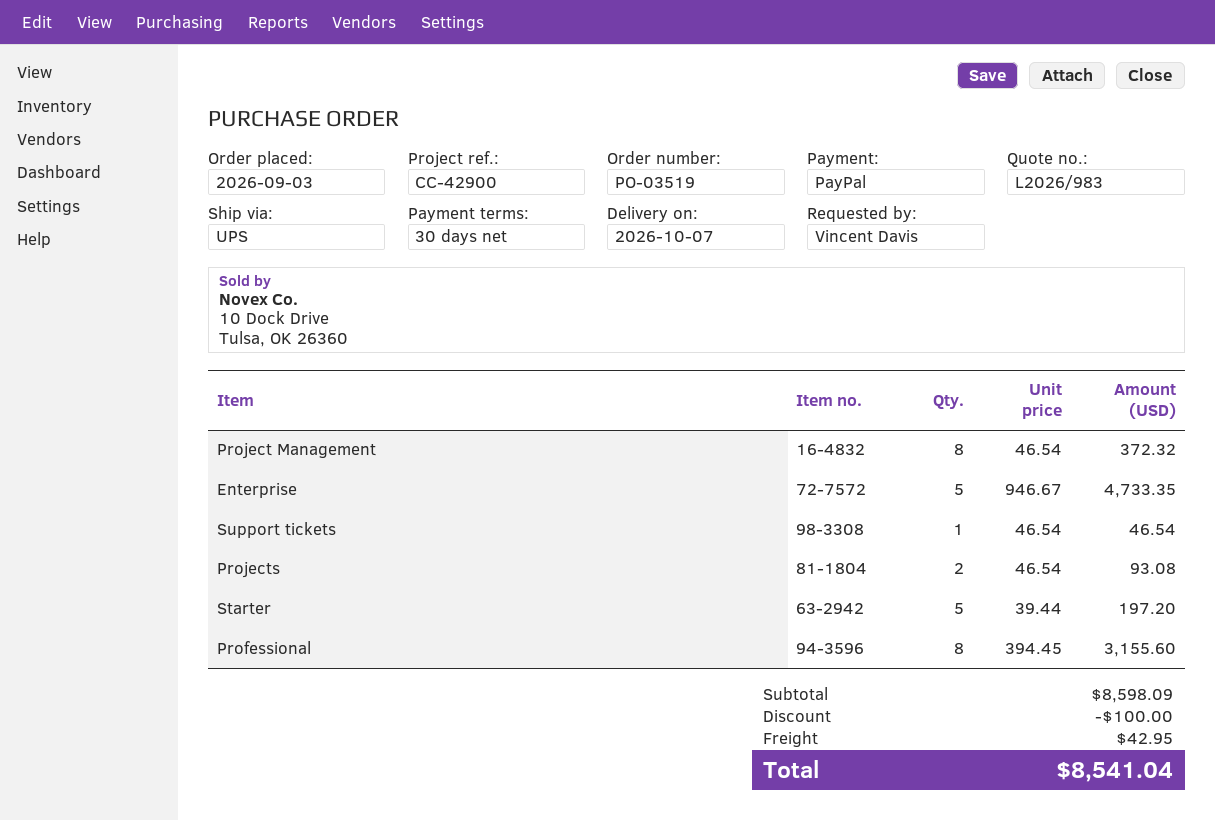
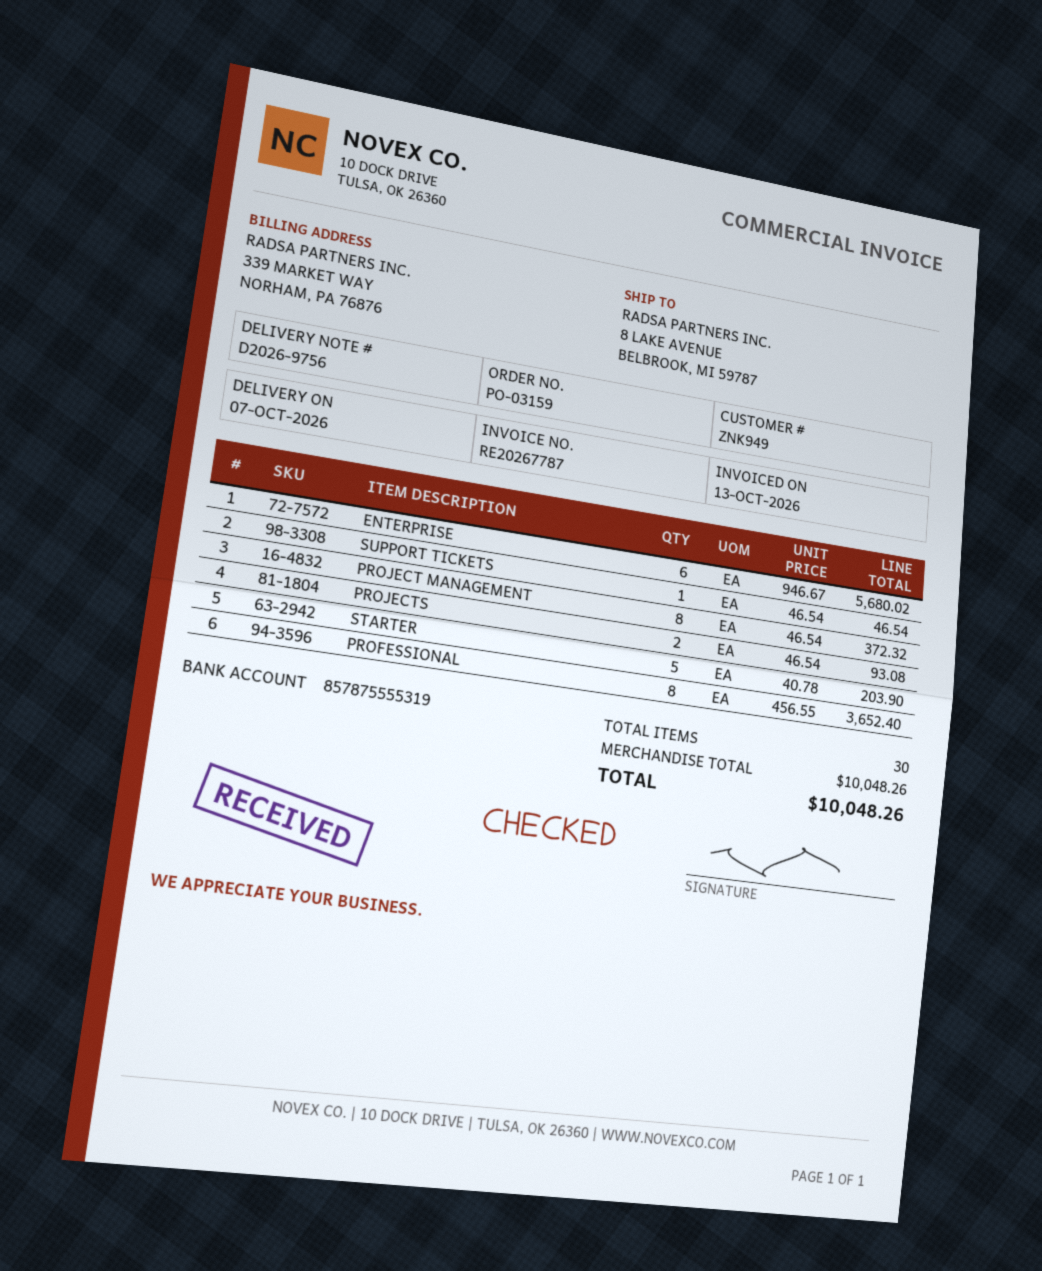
order number: PO-03519 -> PO-03159
Enterprise: 5 x 946.67 = 4733.35 -> 6 x 946.67 = 5680.02
Starter: 5 x 39.44 = 197.20 -> 5 x 40.78 = 203.90
Professional: 8 x 394.45 = 3155.60 -> 8 x 456.55 = 3652.40
subtotal: 8598.09 -> 10048.26
discount: 100.00 -> none
shipping: 42.95 -> none
total: 8541.04 -> 10048.26

